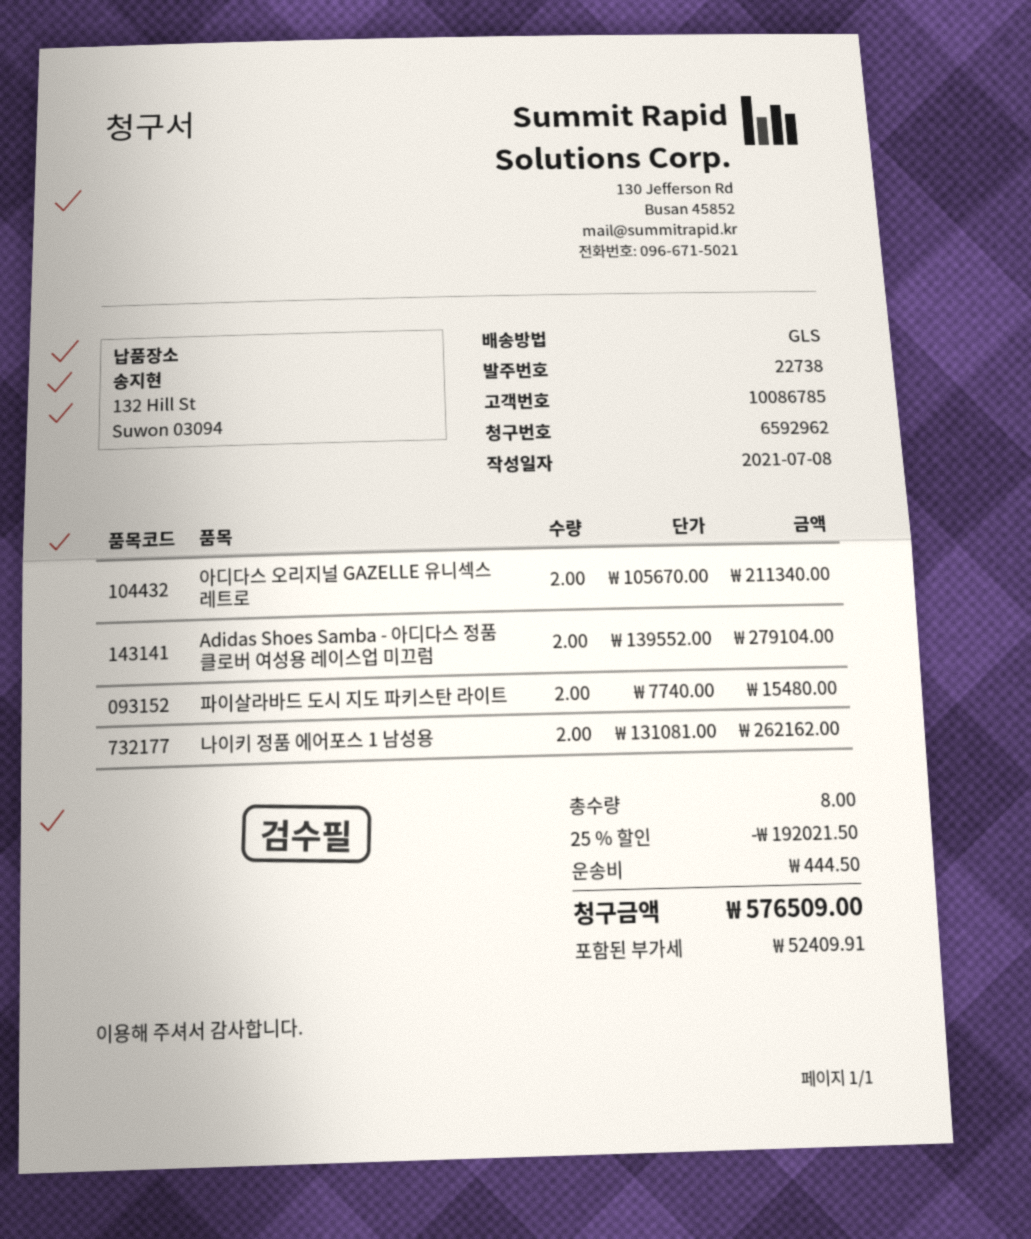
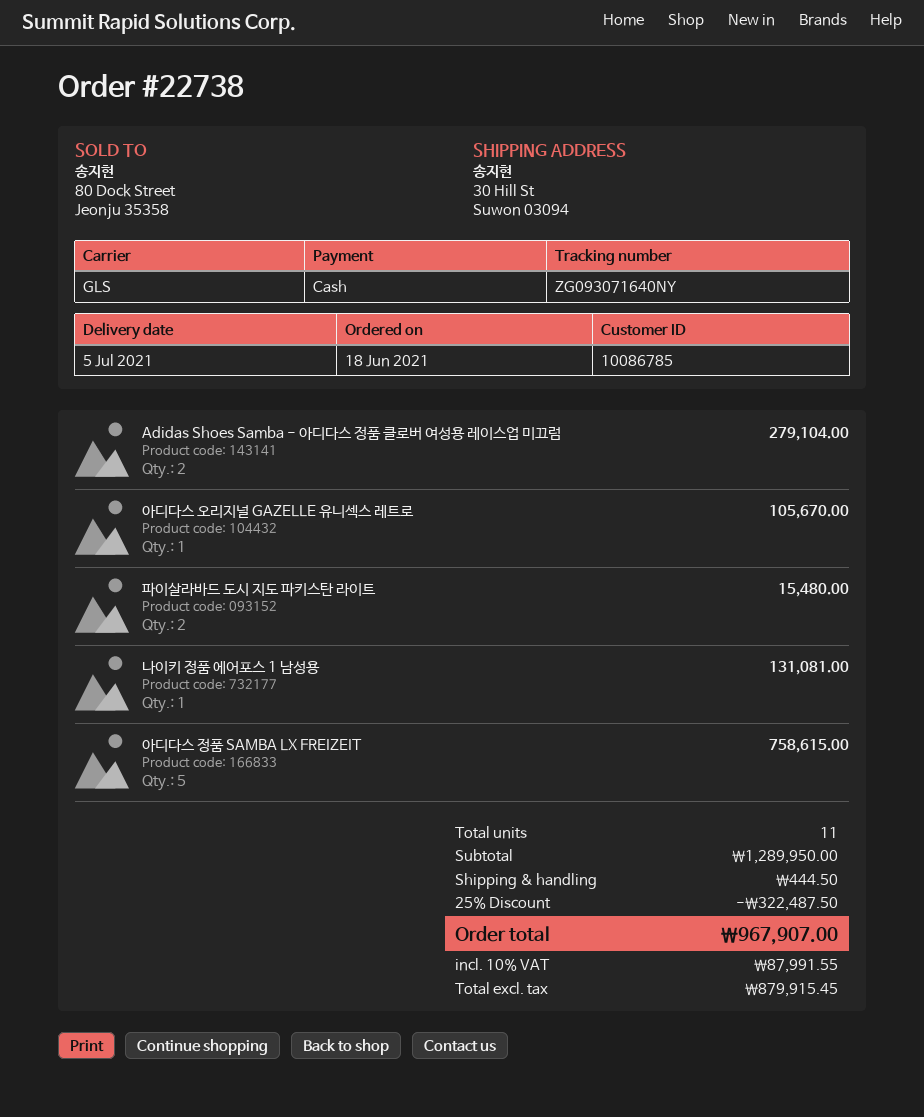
ship to: 132 Hill St, Suwon 03094 -> 30 Hill St, Suwon 03094
아디다스 오리지널 GAZELLE 유니섹스 레트로: 2 for 211340.00 -> 1 for 105670.00
나이키 정품 에어포스 1 남성용: 2 for 262162.00 -> 1 for 131081.00
아디다스 정품 SAMBA LX FREIZEIT: none -> 5 for 758615.00
total quantity: 8 -> 11
discount: 25% = 192021.50 -> 25% = 322487.50
tax: 52409.91 -> 87991.55
total: 576509.00 -> 967907.00

